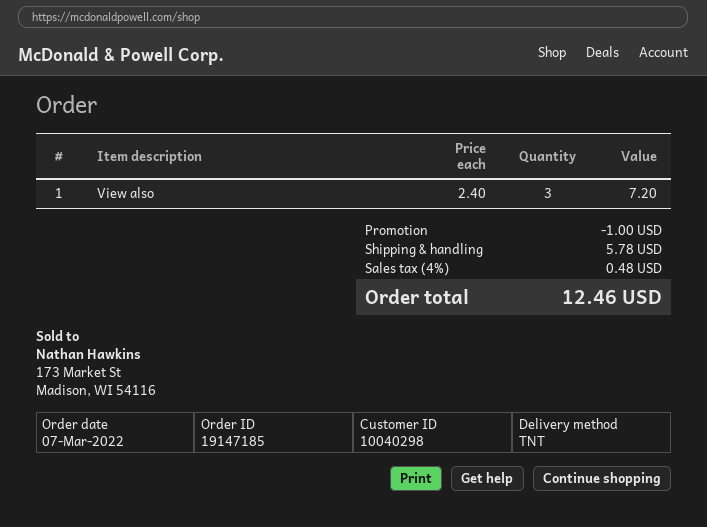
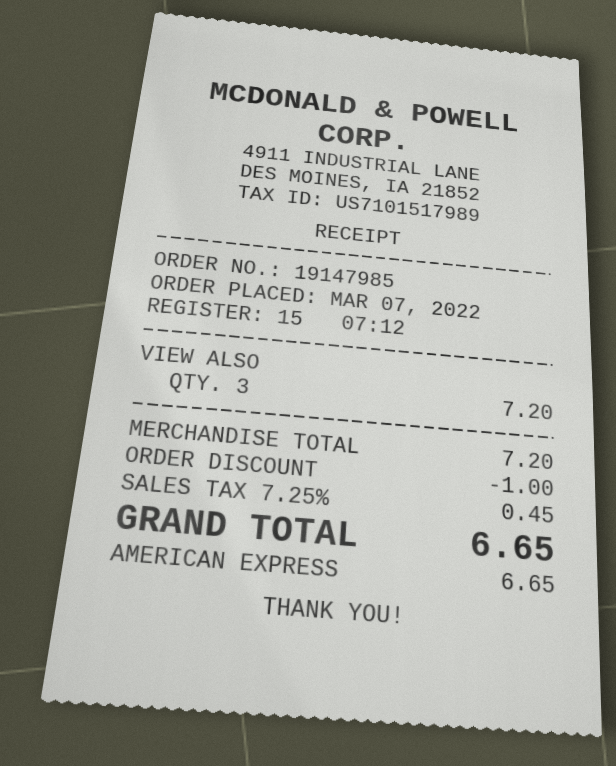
order number: 19147185 -> 19147985
shipping: 5.78 -> none
tax: 4% = 0.48 -> 7.25% = 0.45
total: 12.46 -> 6.65

